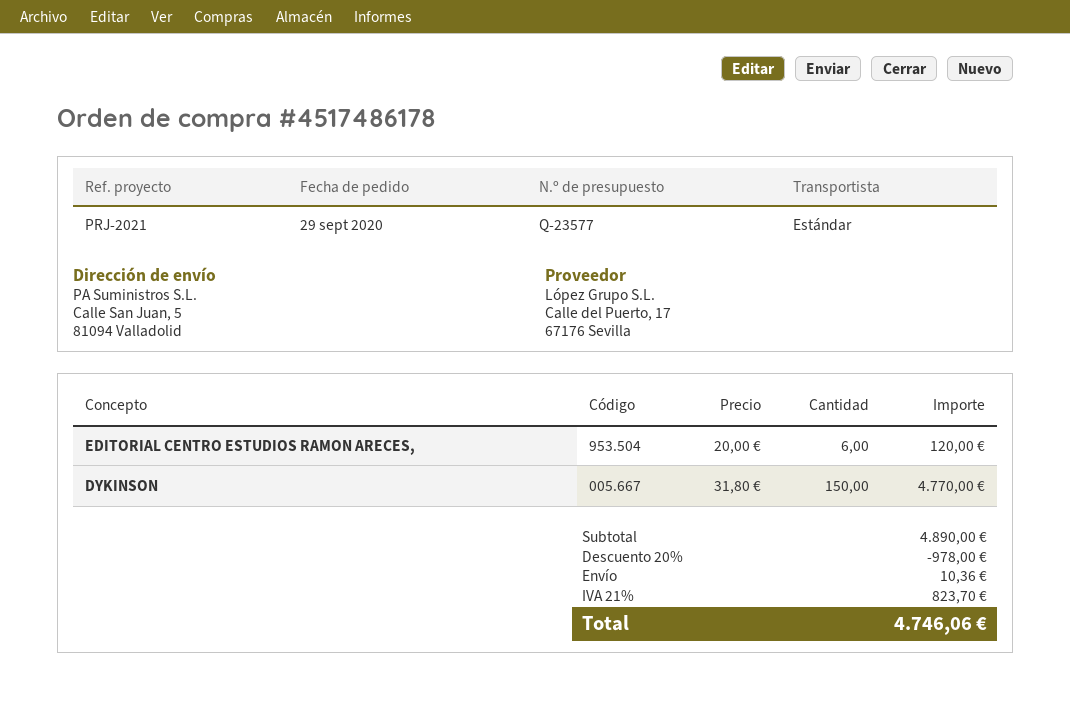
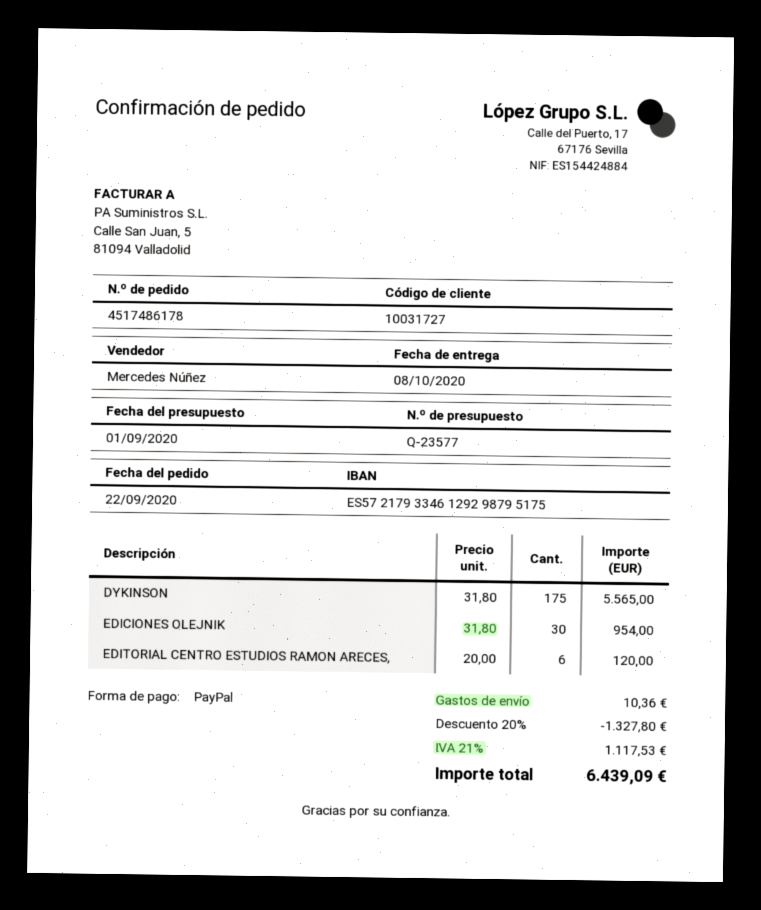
order date: 2020-09-29 -> 2020-09-22
DYKINSON: 150 x 31.80 = 4770.00 -> 175 x 31.80 = 5565.00
EDICIONES OLEJNIK: none -> 30 x 31.80 = 954.00
discount: 20% = 978.00 -> 20% = 1327.80
tax: 21% = 823.70 -> 21% = 1117.53
total: 4746.06 -> 6439.09

